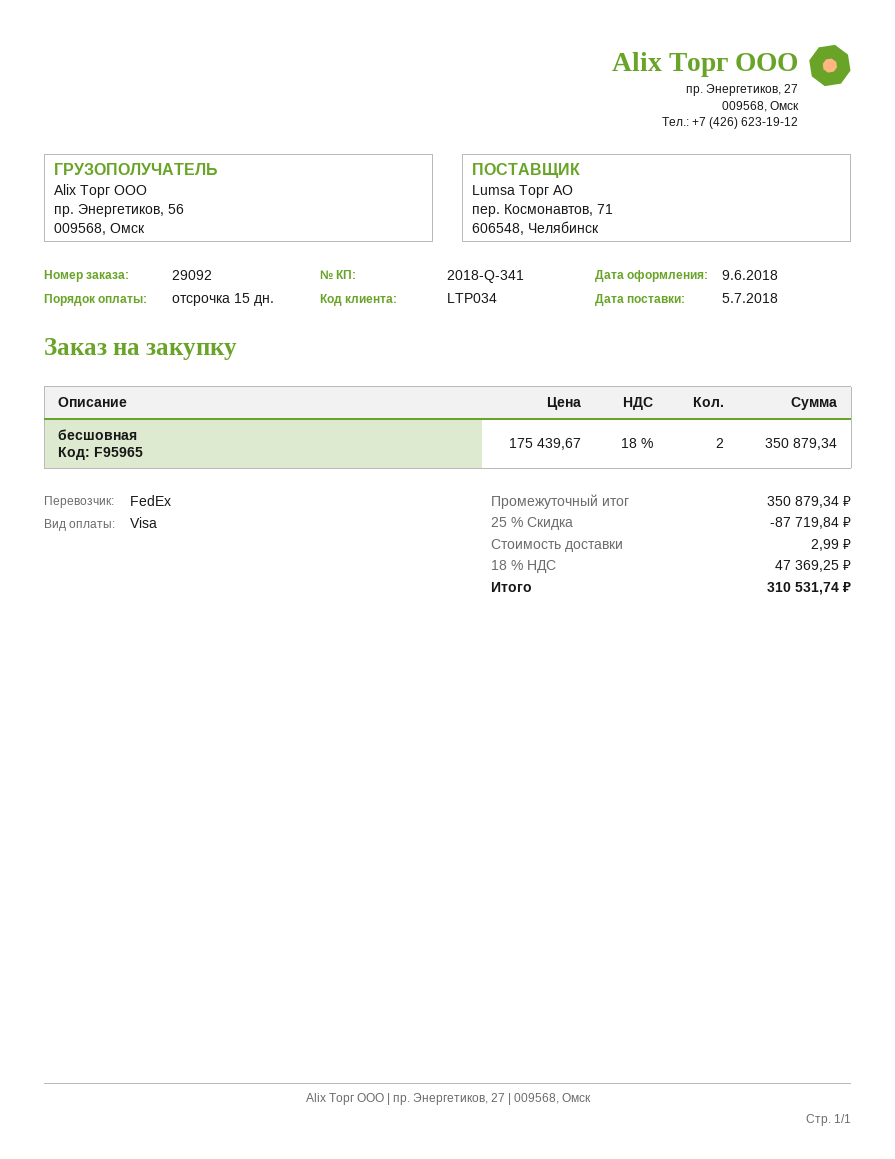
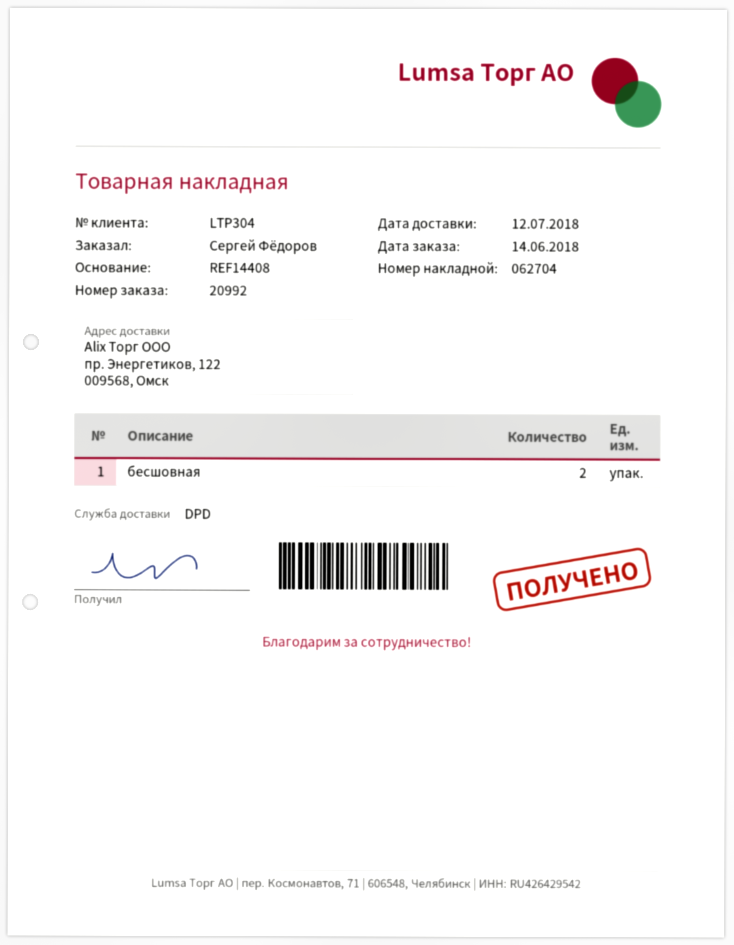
order number: 29092 -> 20992
order date: 2018-06-09 -> 2018-06-14
delivery date: 2018-07-05 -> 2018-07-12
customer number: LTP034 -> LTP304
shipping method: FedEx -> DPD
ship to: пр. Энергетиков, 56, 009568, Омск -> пр. Энергетиков, 122, 009568, Омск

